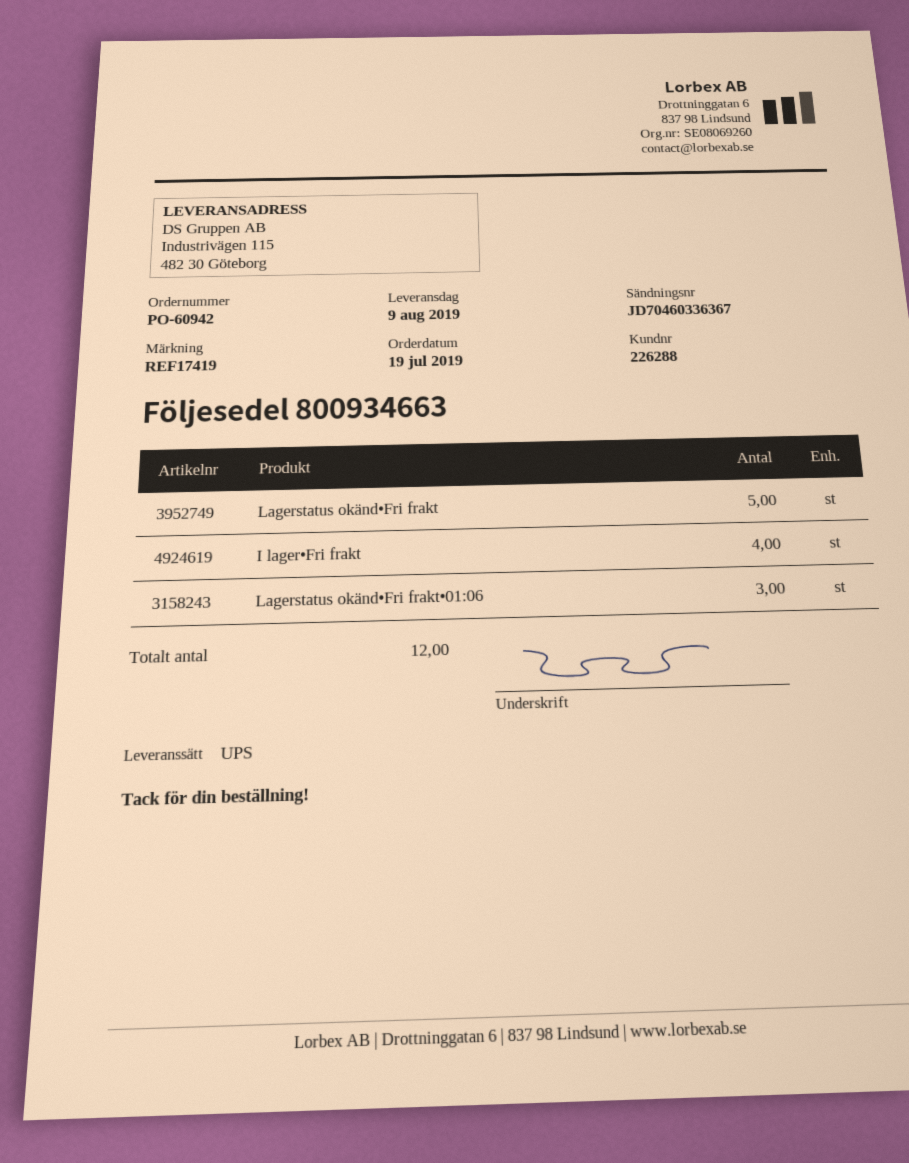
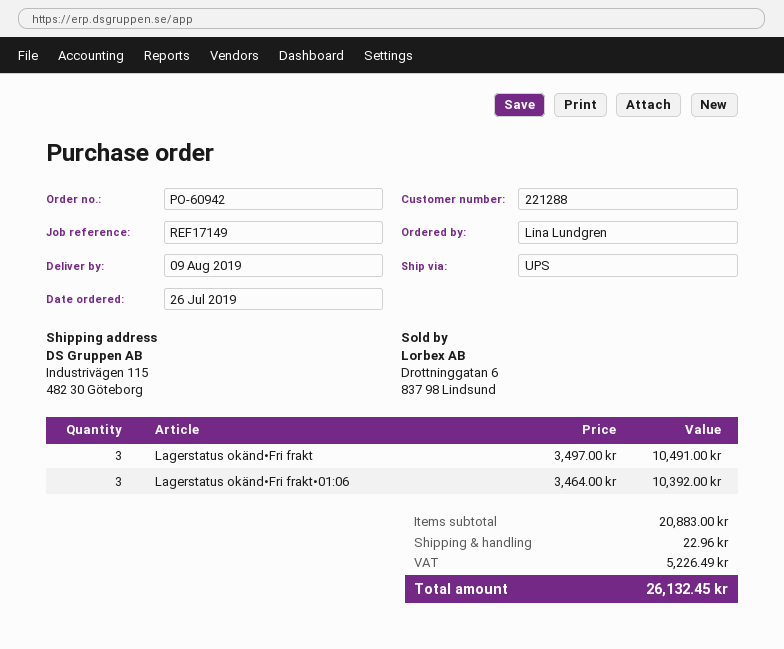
order date: 2019-07-19 -> 2019-07-26
customer number: 226288 -> 221288
reference: REF17419 -> REF17149
Lagerstatus okänd•Fri frakt: 5 -> 3
I lager•Fri frakt: 4 -> none

